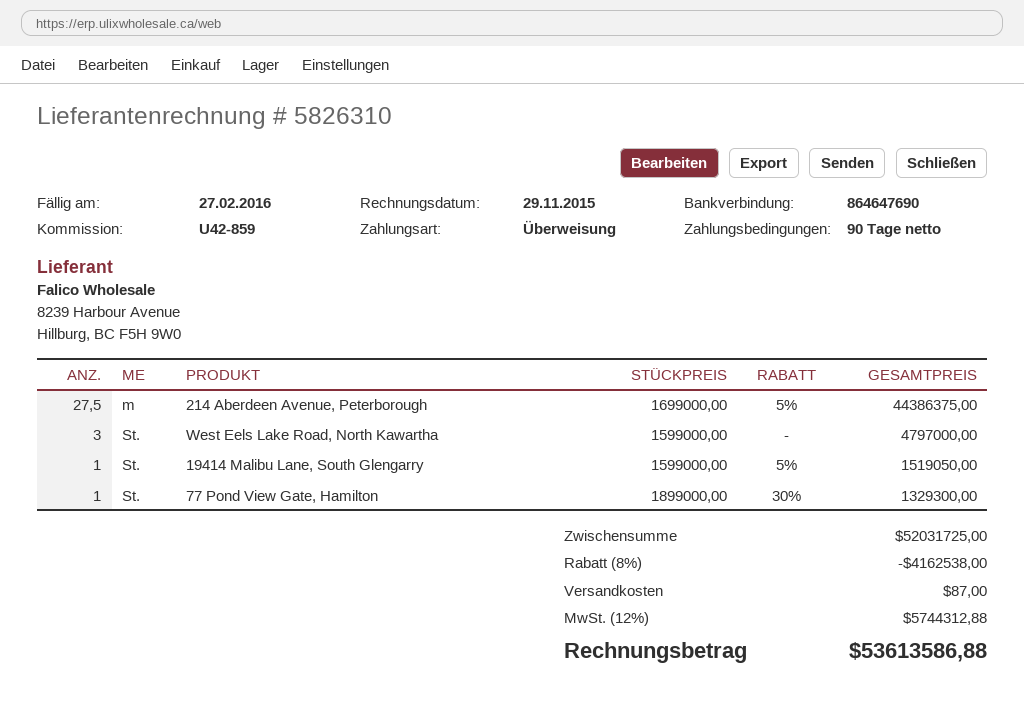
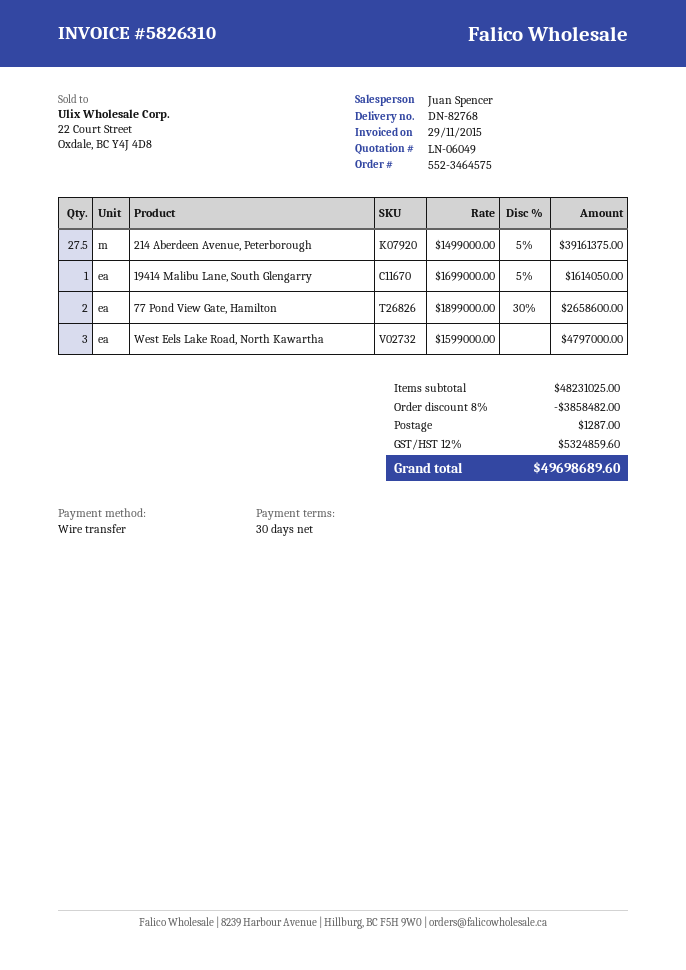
payment terms: 90 days -> 30 days
214 Aberdeen Avenue, Peterborough: 27.5 x 1699000.00 - 5% = 44386375.00 -> 27.5 x 1499000.00 - 5% = 39161375.00
19414 Malibu Lane, South Glengarry: 1 x 1599000.00 - 5% = 1519050.00 -> 1 x 1699000.00 - 5% = 1614050.00
77 Pond View Gate, Hamilton: 1 x 1899000.00 - 30% = 1329300.00 -> 2 x 1899000.00 - 30% = 2658600.00
subtotal: 52031725.00 -> 48231025.00
discount: 8% = 4162538.00 -> 8% = 3858482.00
shipping: 87.00 -> 1287.00
tax: 12% = 5744312.88 -> 12% = 5324859.60
total: 53613586.88 -> 49698689.60

